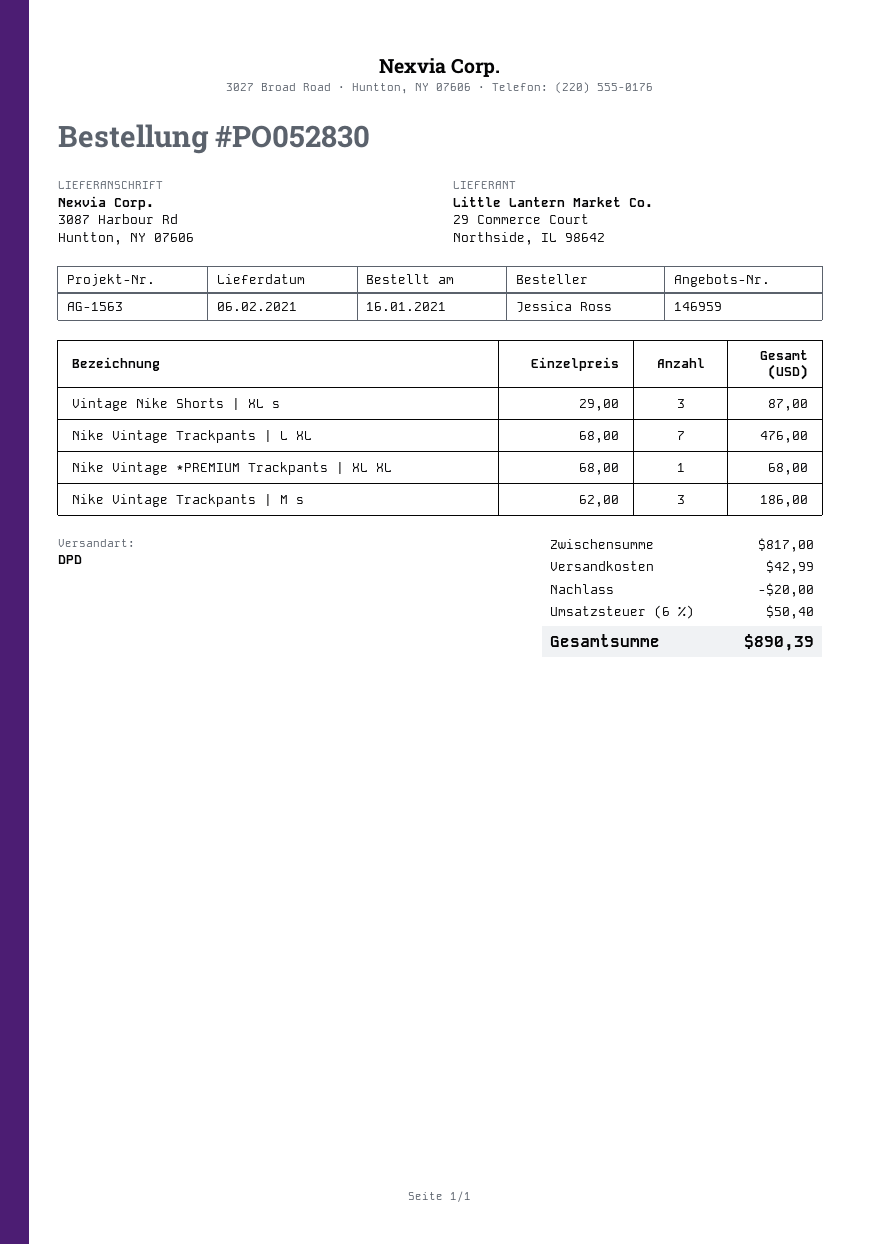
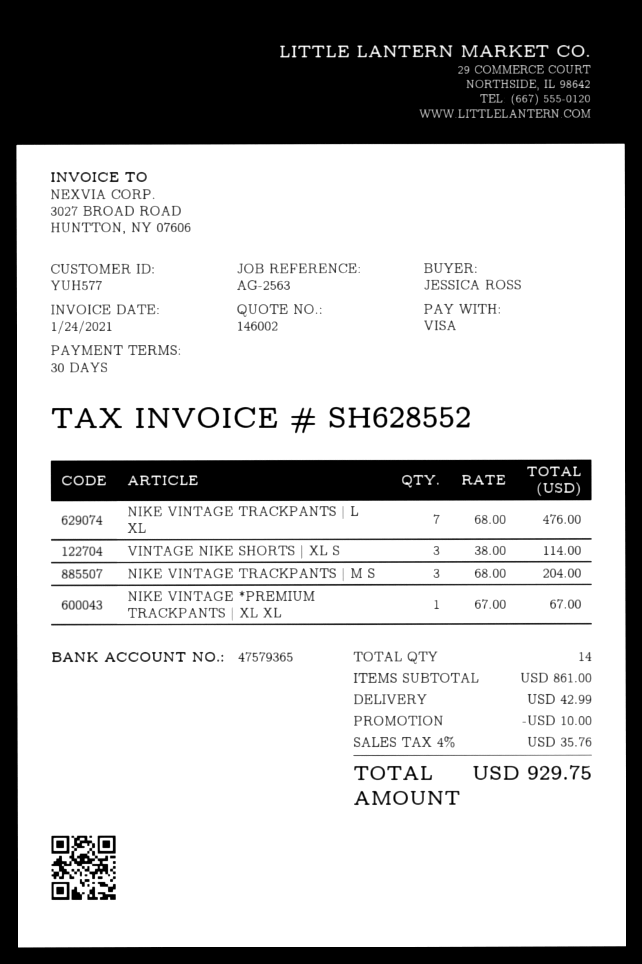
quote number: 146959 -> 146002
reference: AG-1563 -> AG-2563
Vintage Nike Shorts | XL s: 3 x 29.00 = 87.00 -> 3 x 38.00 = 114.00
Nike Vintage *PREMIUM Trackpants | XL XL: 1 x 68.00 = 68.00 -> 1 x 67.00 = 67.00
Nike Vintage Trackpants | M s: 3 x 62.00 = 186.00 -> 3 x 68.00 = 204.00
subtotal: 817.00 -> 861.00
discount: 20.00 -> 10.00
tax: 6% = 50.40 -> 4% = 35.76
total: 890.39 -> 929.75

